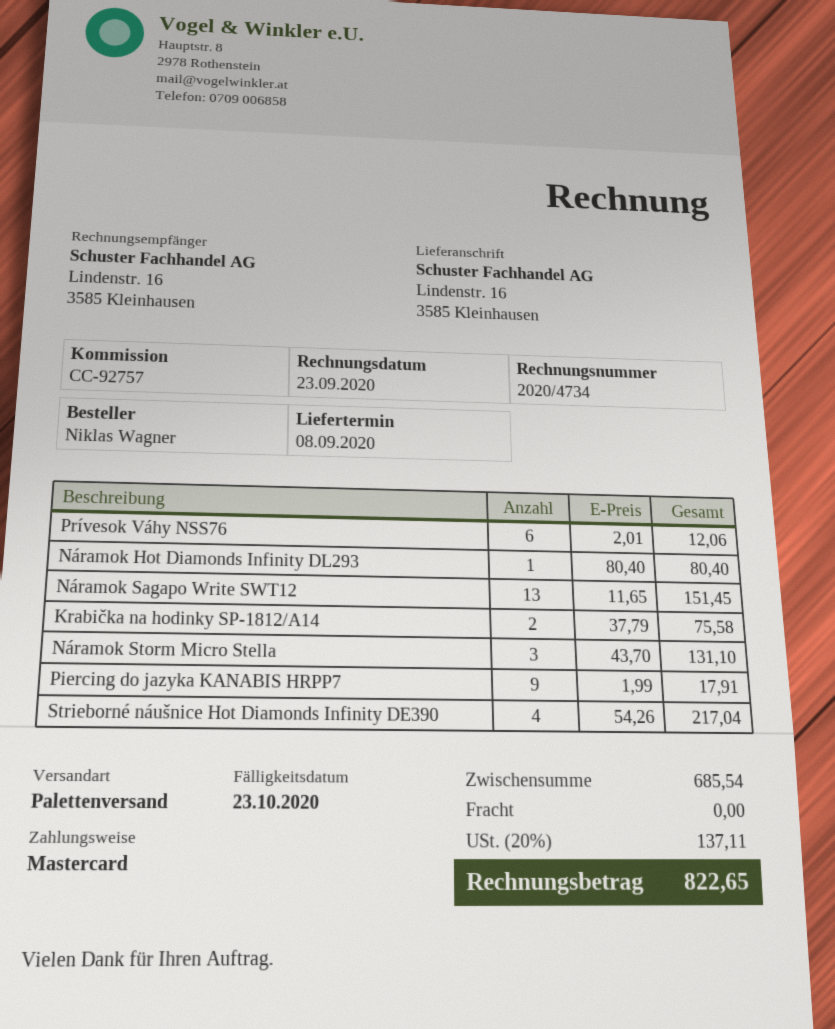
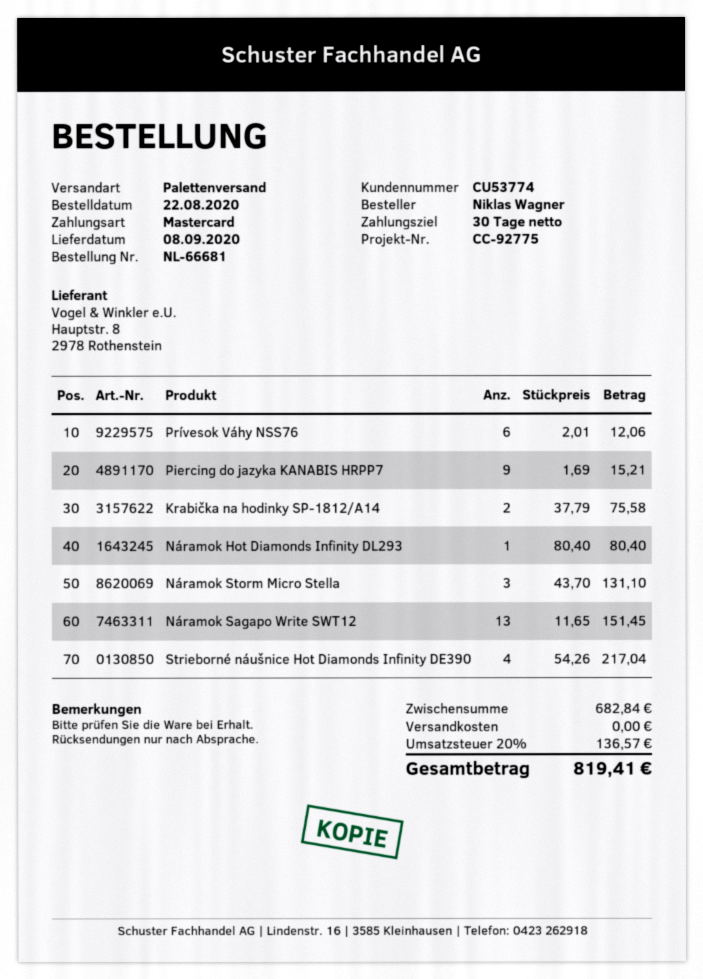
reference: CC-92757 -> CC-92775
Piercing do jazyka KANABIS HRPP7: 9 x 1.99 = 17.91 -> 9 x 1.69 = 15.21
subtotal: 685.54 -> 682.84
tax: 20% = 137.11 -> 20% = 136.57
total: 822.65 -> 819.41

